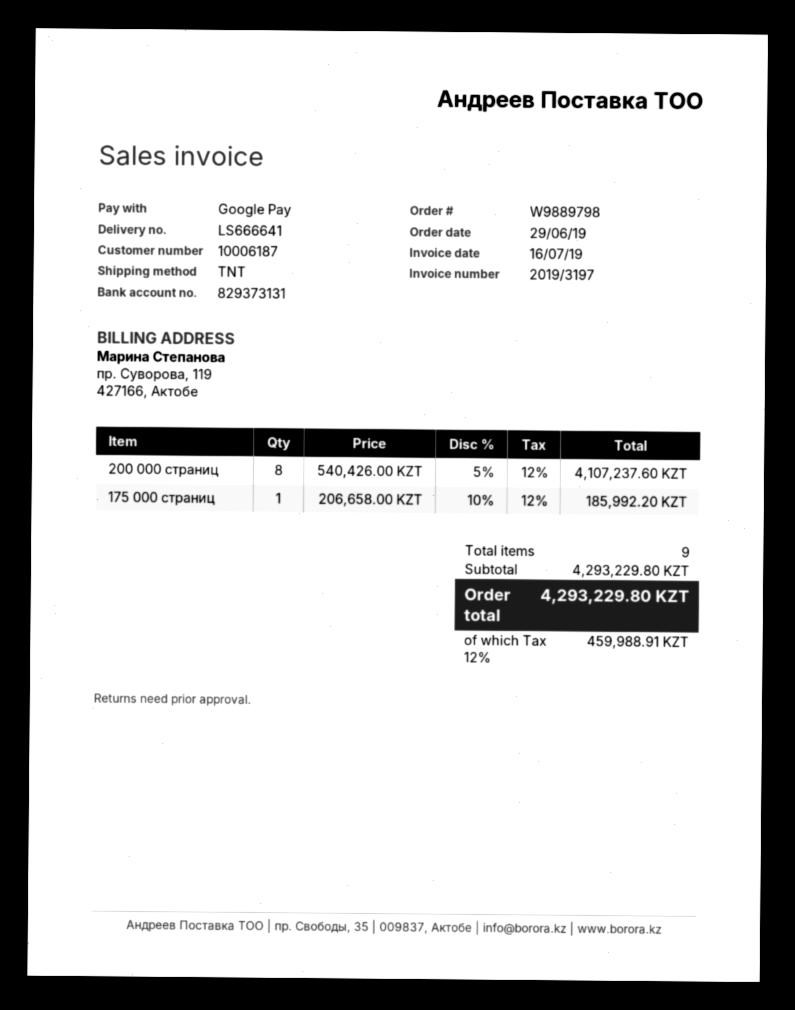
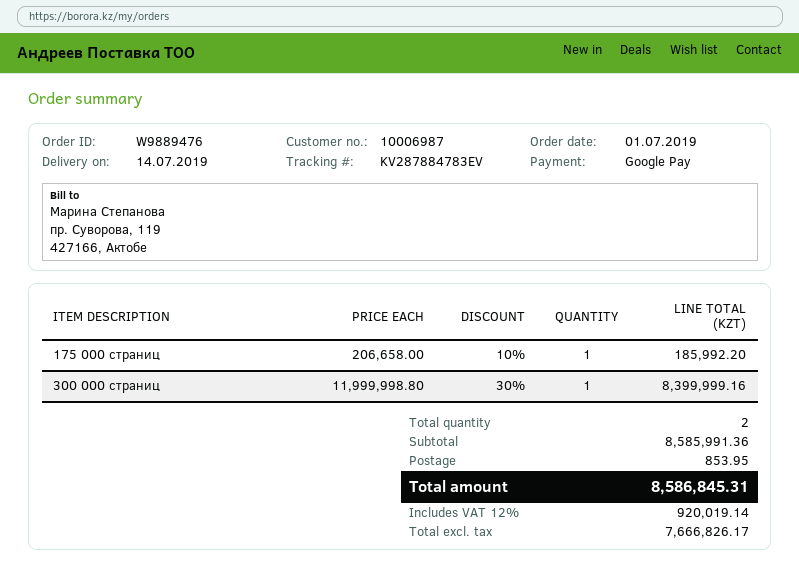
order number: W9889798 -> W9889476
order date: 2019-06-29 -> 2019-07-01
customer number: 10006187 -> 10006987
200 000 страниц: 8 x 540426.00 - 5% = 4107237.60 -> none
300 000 страниц: none -> 1 x 11999998.80 - 30% = 8399999.16
total quantity: 9 -> 2
subtotal: 4293229.80 -> 8585991.36
shipping: none -> 853.95
tax: 12% = 459988.91 -> 12% = 920019.14
total: 4293229.80 -> 8586845.31

